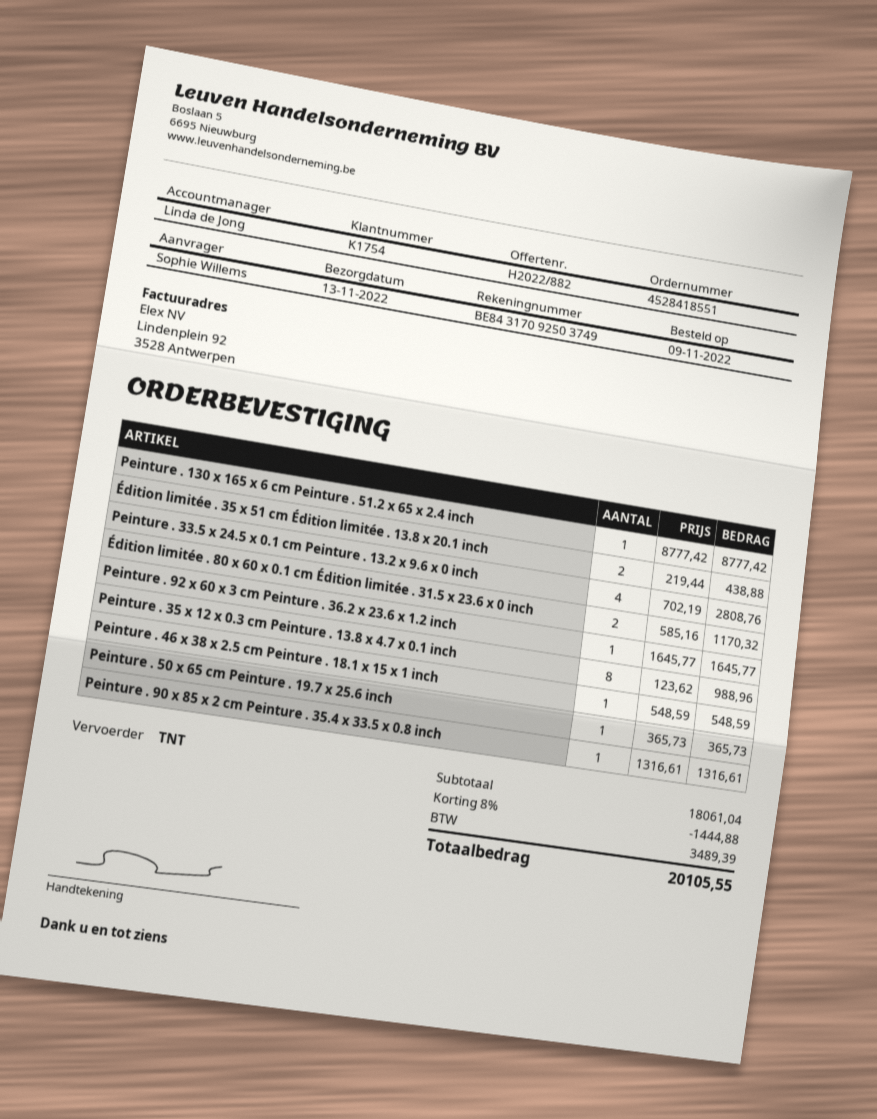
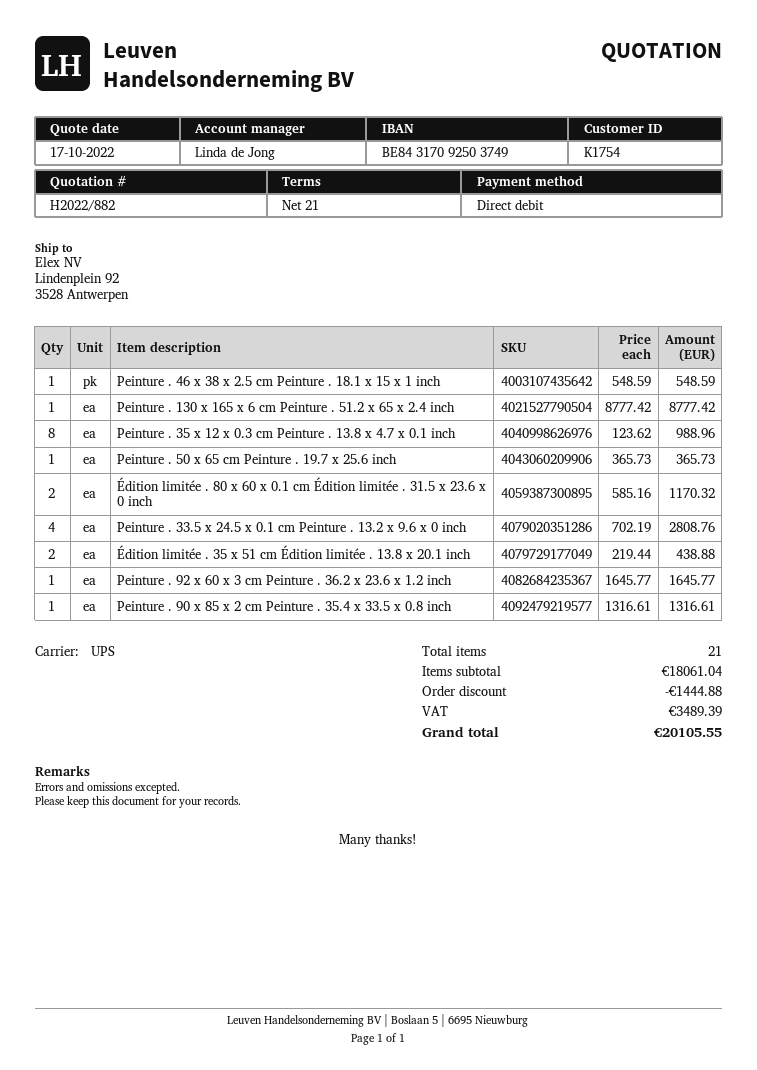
shipping method: TNT -> UPS

